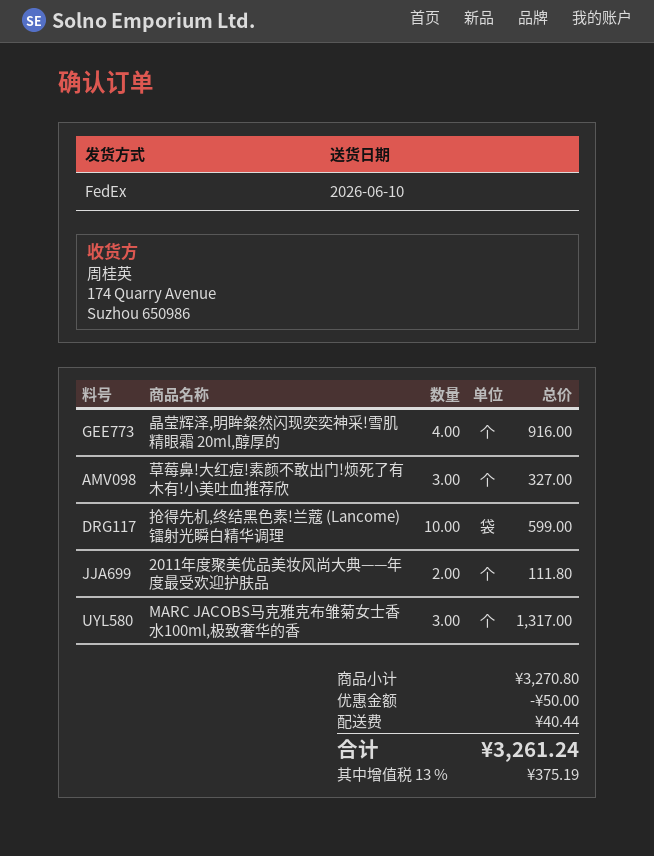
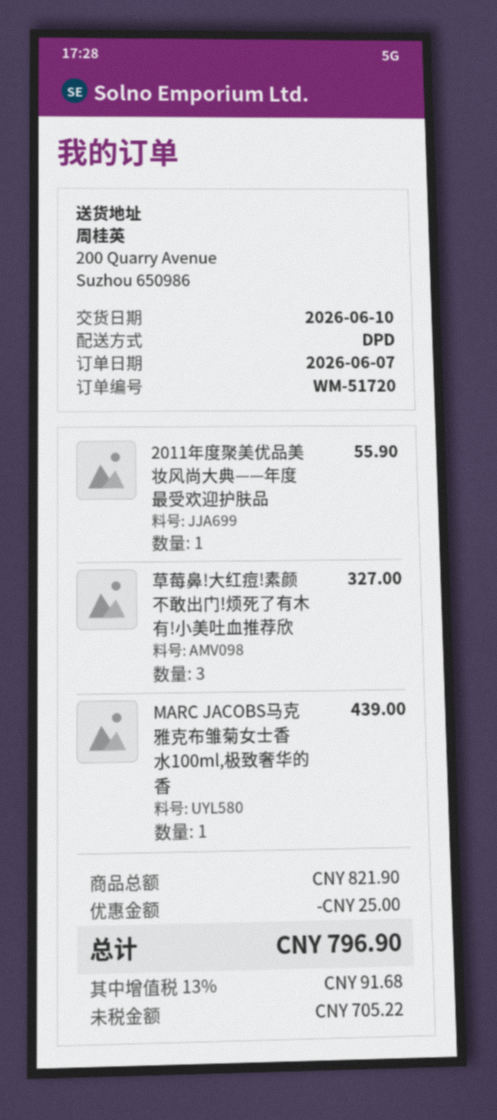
shipping method: FedEx -> DPD
ship to: 174 Quarry Avenue, Suzhou 650986 -> 200 Quarry Avenue, Suzhou 650986
晶莹辉泽,明眸粲然闪现奕奕神采!雪肌精眼霜 20ml,醇厚的: 4 for 916.00 -> none
抢得先机,终结黑色素!兰蔻 (Lancome)镭射光瞬白精华调理: 10 for 599.00 -> none
2011年度聚美优品美妆风尚大典——年度最受欢迎护肤品: 2 for 111.80 -> 1 for 55.90
MARC JACOBS马克雅克布雏菊女士香水100ml,极致奢华的香: 3 for 1317.00 -> 1 for 439.00
subtotal: 3270.80 -> 821.90
discount: 50.00 -> 25.00
shipping: 40.44 -> none
tax: 13% = 375.19 -> 13% = 91.68
total: 3261.24 -> 796.90

